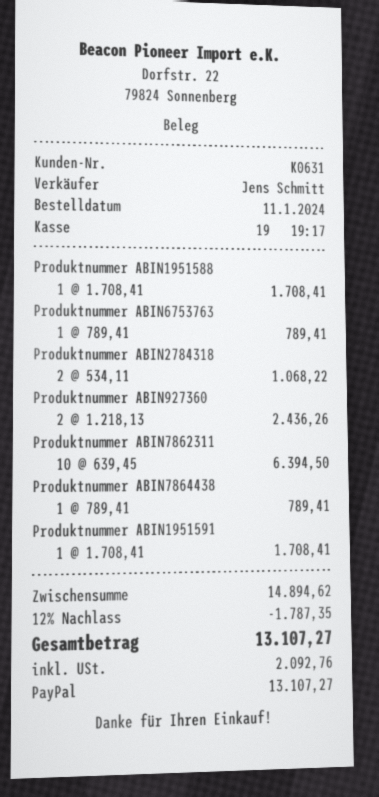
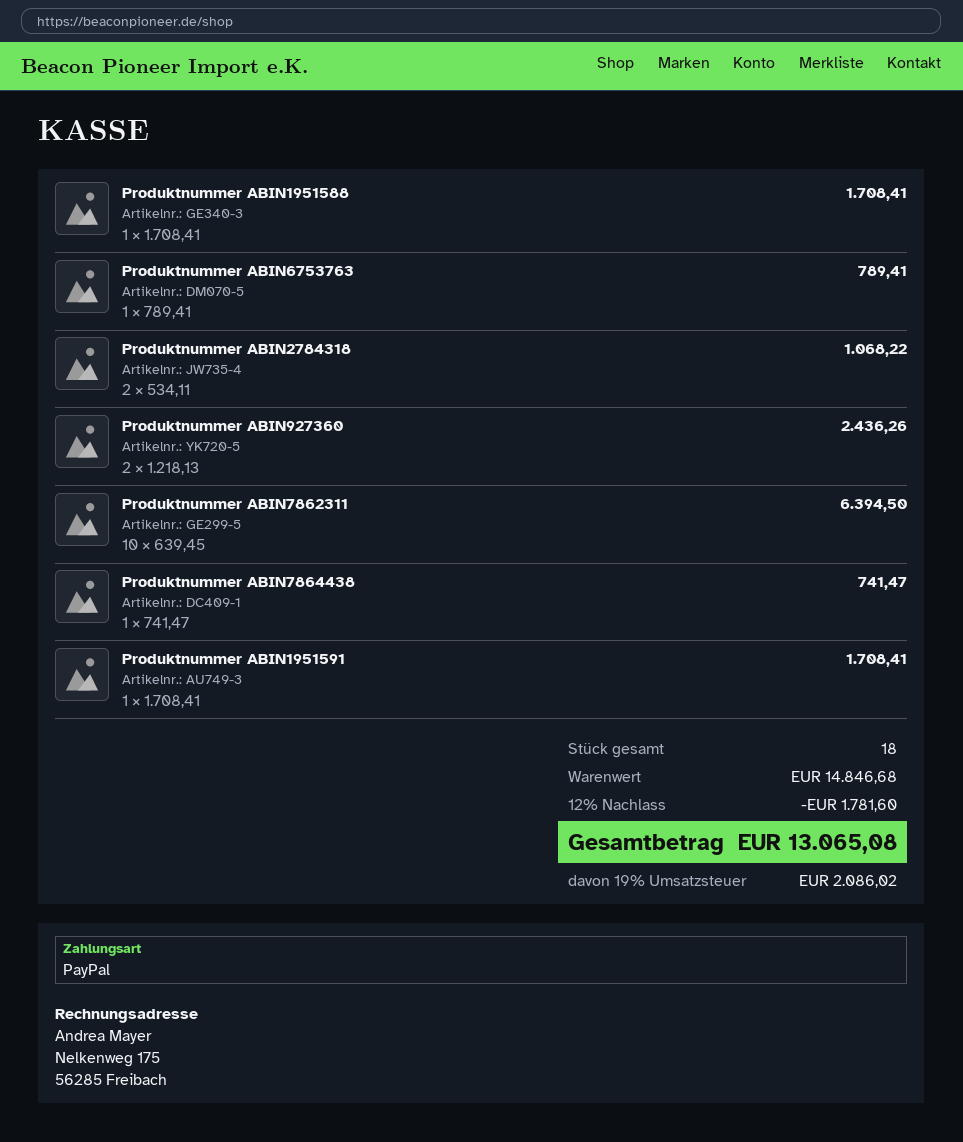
Produktnummer ABIN7864438: 1 x 789.41 = 789.41 -> 1 x 741.47 = 741.47
subtotal: 14894.62 -> 14846.68
discount: 12% = 1787.35 -> 12% = 1781.60
tax: 2092.76 -> 2086.02
total: 13107.27 -> 13065.08

